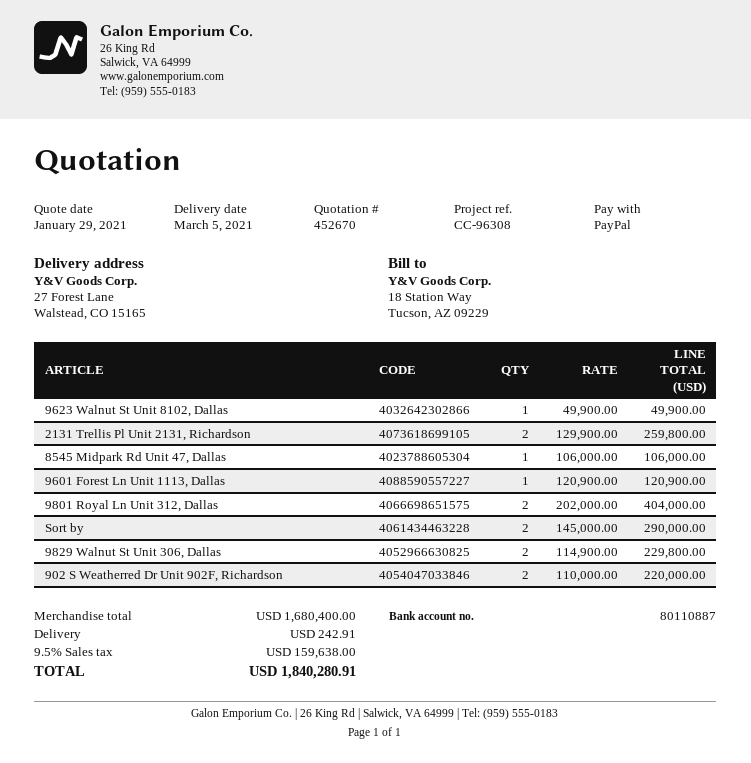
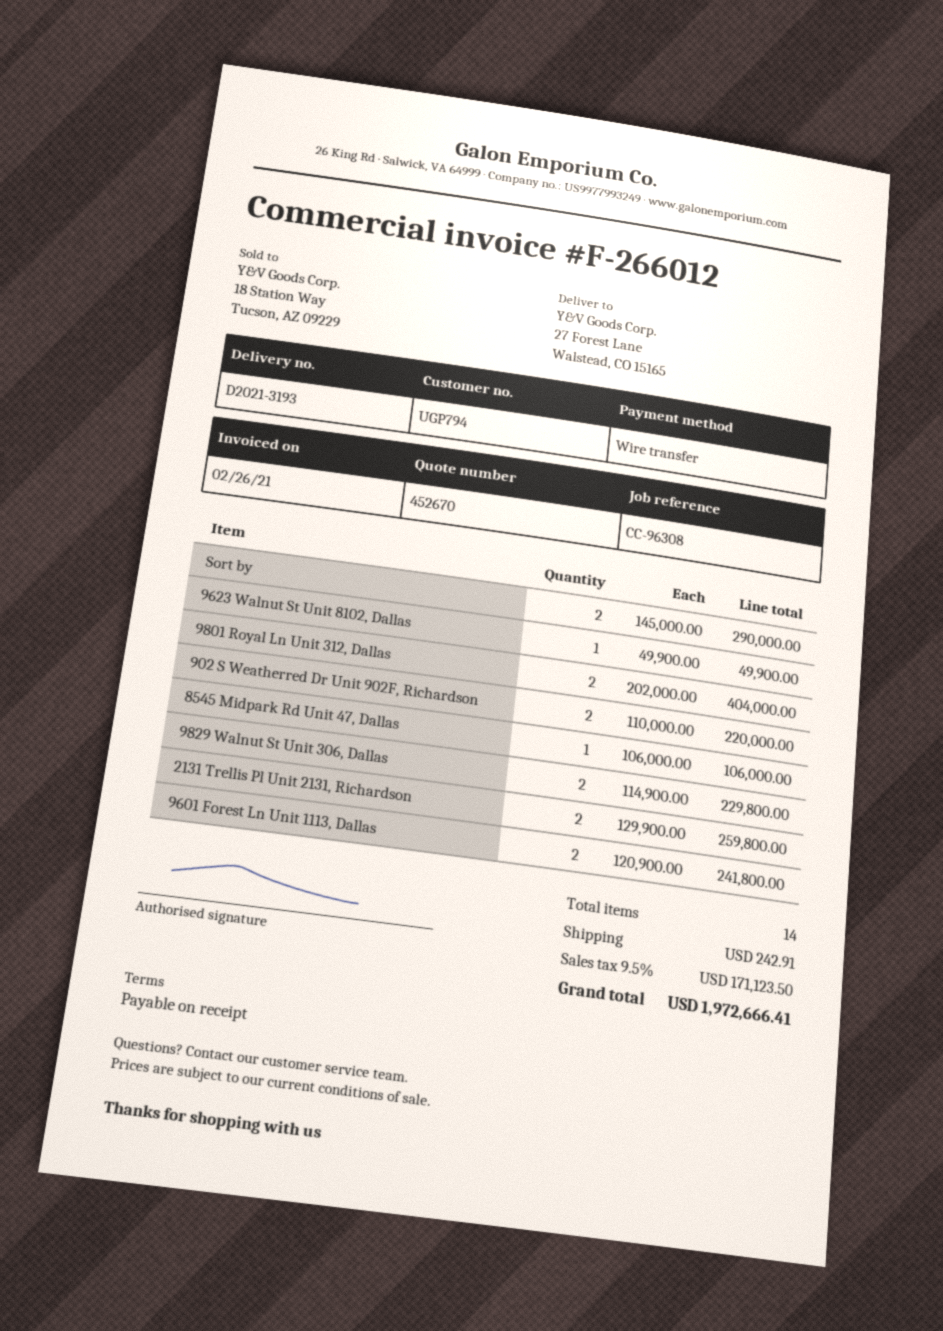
payment method: PayPal -> bank transfer
9601 Forest Ln Unit 1113, Dallas: 1 x 120900.00 = 120900.00 -> 2 x 120900.00 = 241800.00
tax: 9.5% = 159638.00 -> 9.5% = 171123.50
total: 1840280.91 -> 1972666.41

